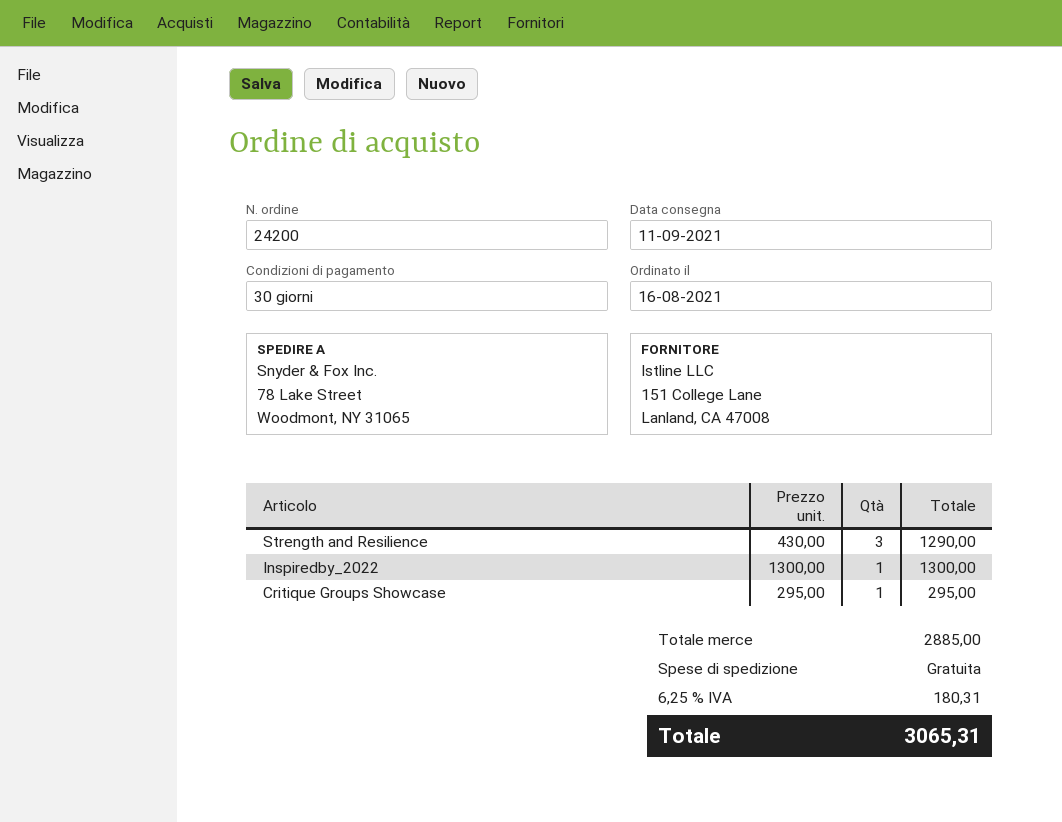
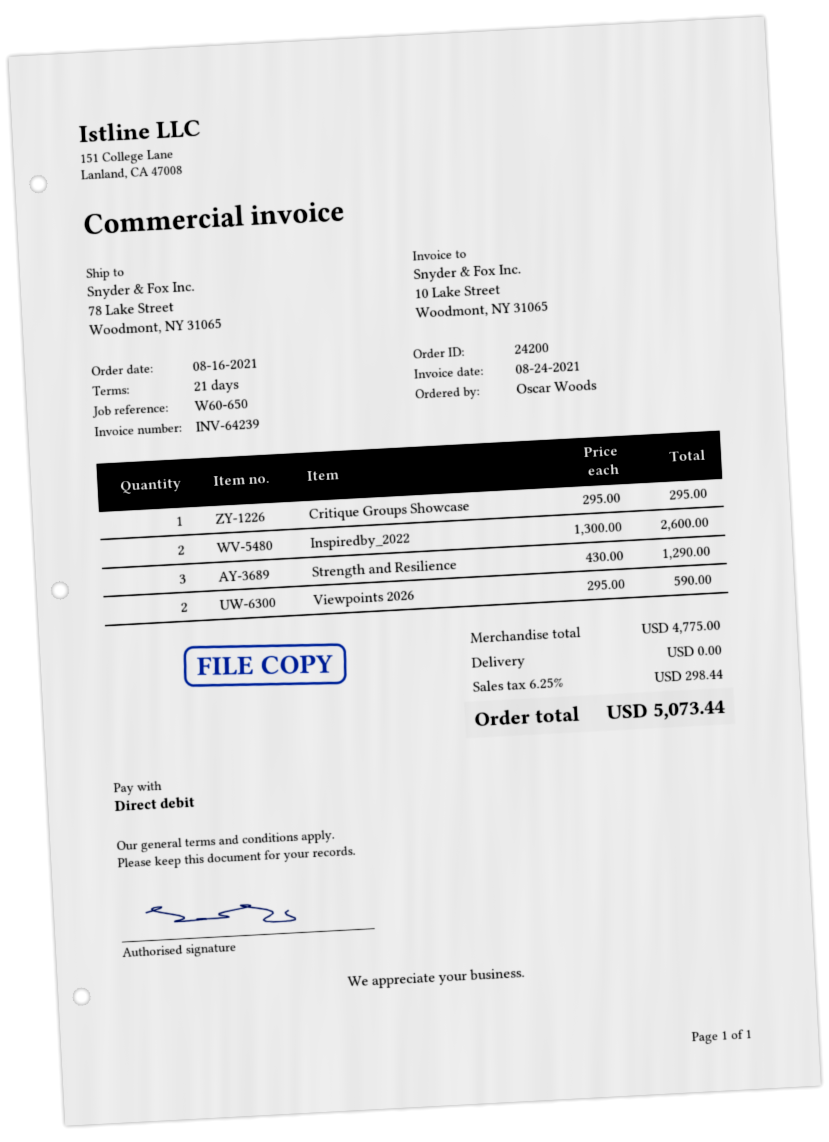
payment terms: 30 days -> 21 days
Inspiredby_2022: 1 x 1300.00 = 1300.00 -> 2 x 1300.00 = 2600.00
Viewpoints 2026: none -> 2 x 295.00 = 590.00
subtotal: 2885.00 -> 4775.00
tax: 6.25% = 180.31 -> 6.25% = 298.44
total: 3065.31 -> 5073.44

